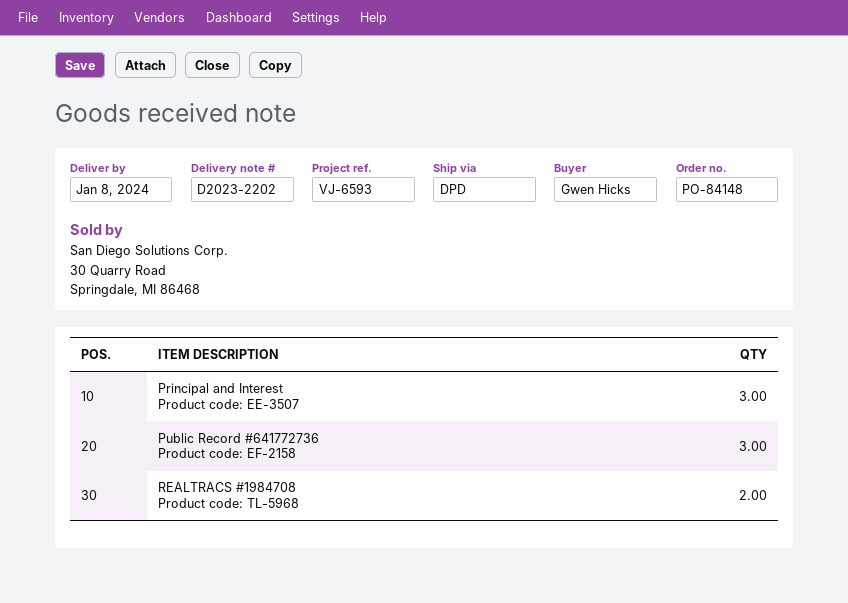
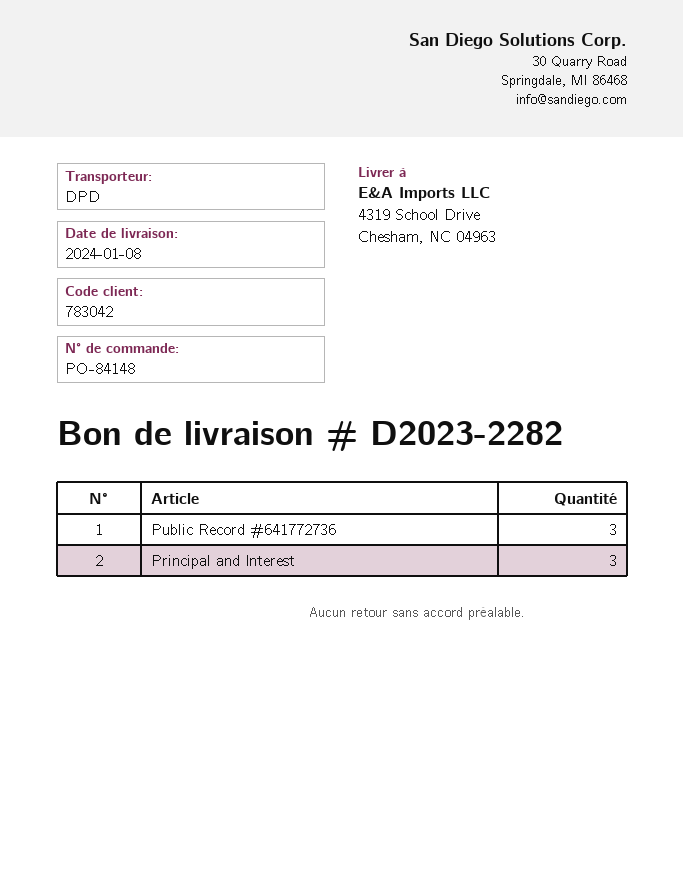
delivery note number: D2023-2202 -> D2023-2282
REALTRACS #1984708: 2 -> none

